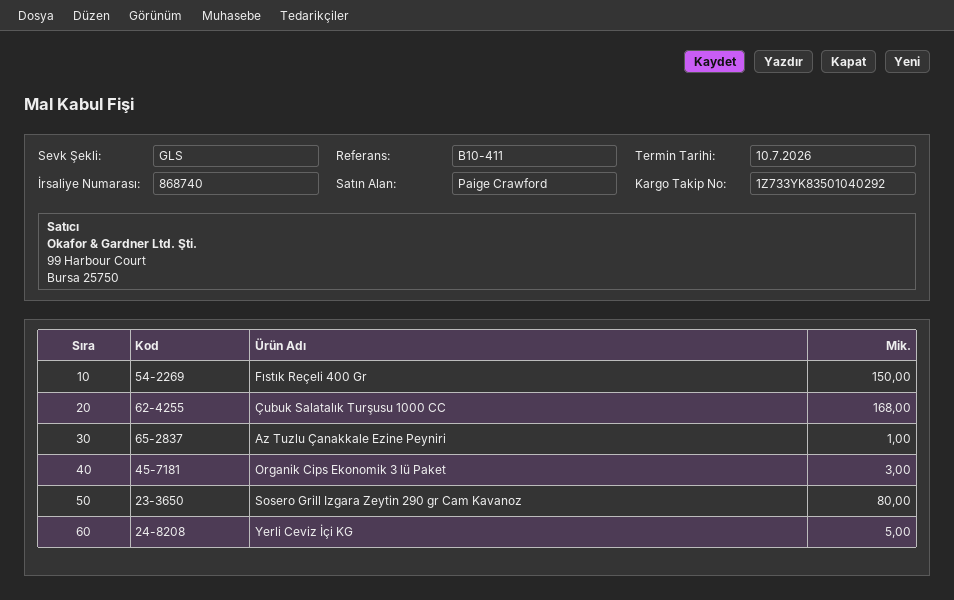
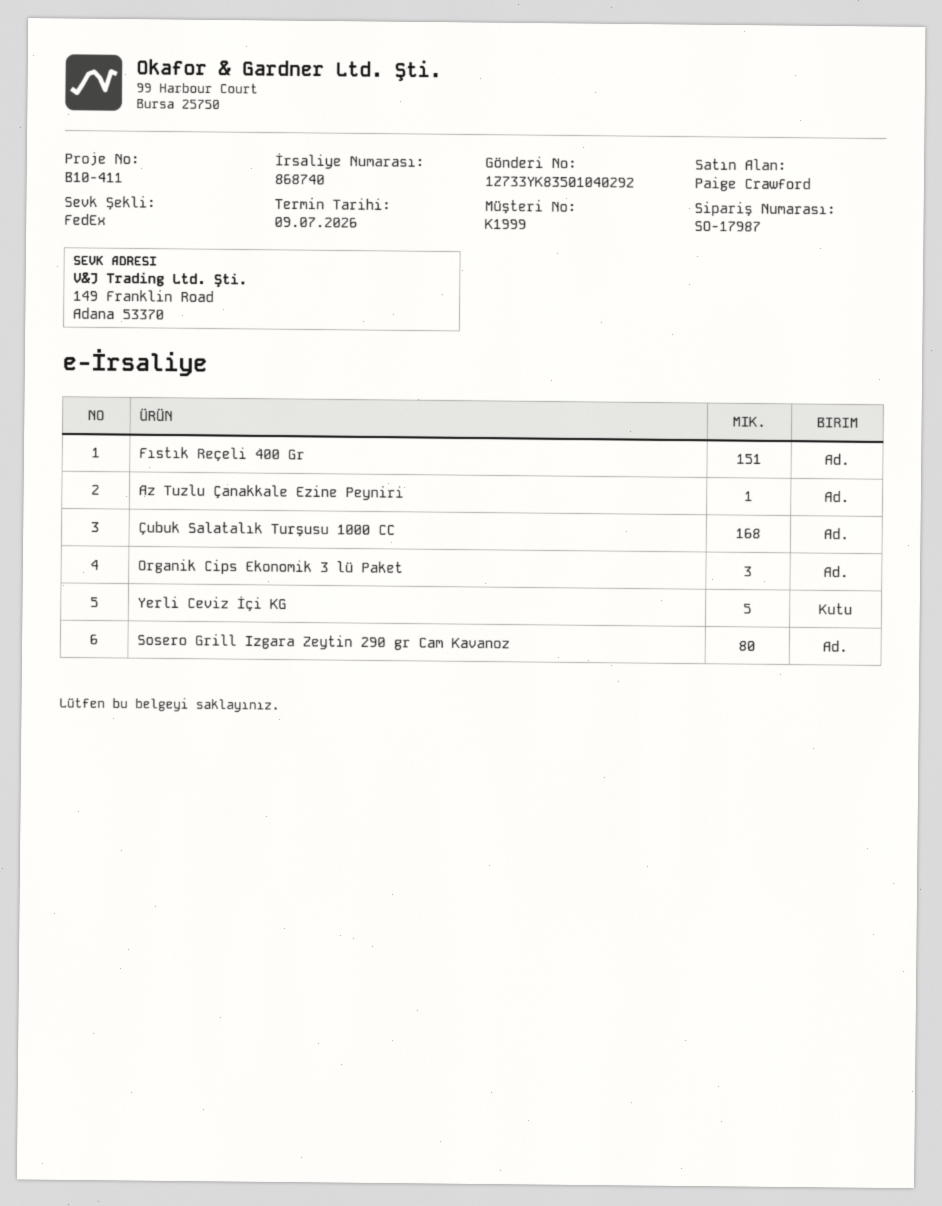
delivery date: 2026-07-10 -> 2026-07-09
shipping method: GLS -> FedEx
Fıstık Reçeli 400 Gr: 150 -> 151

